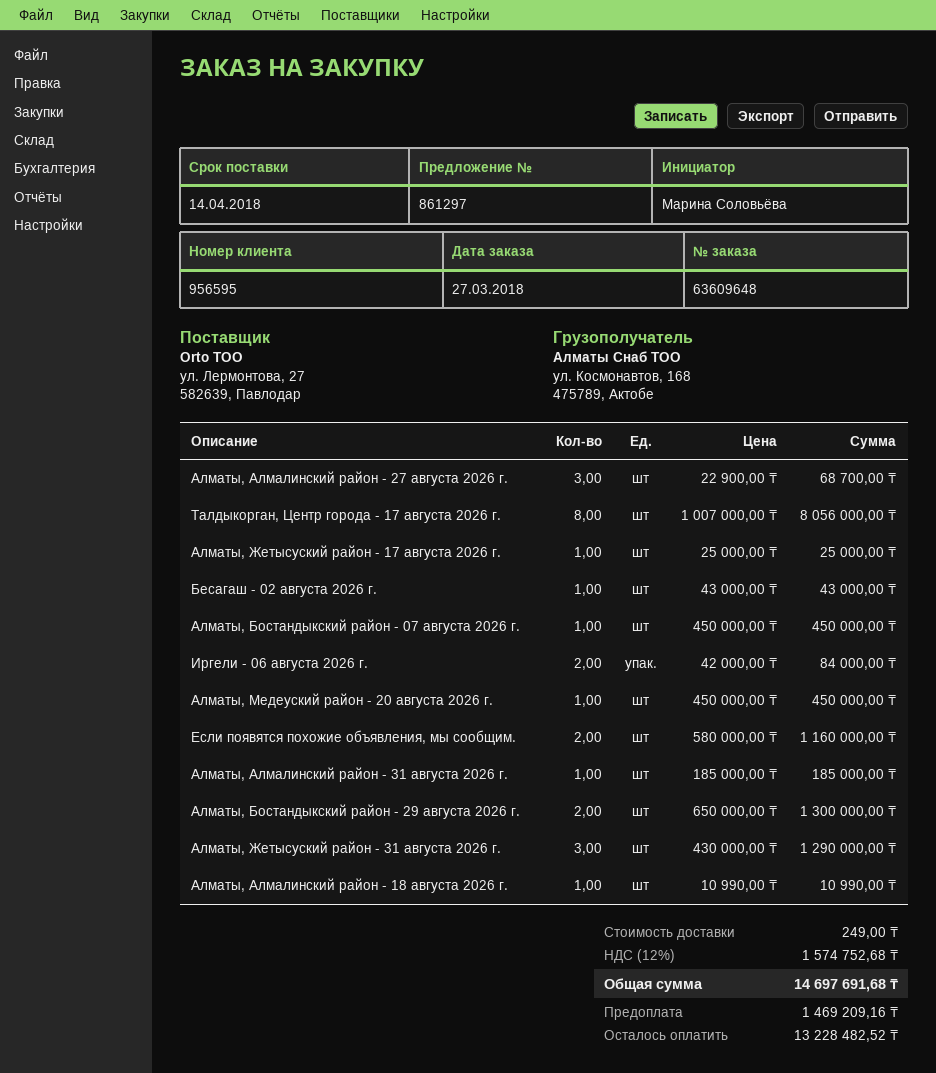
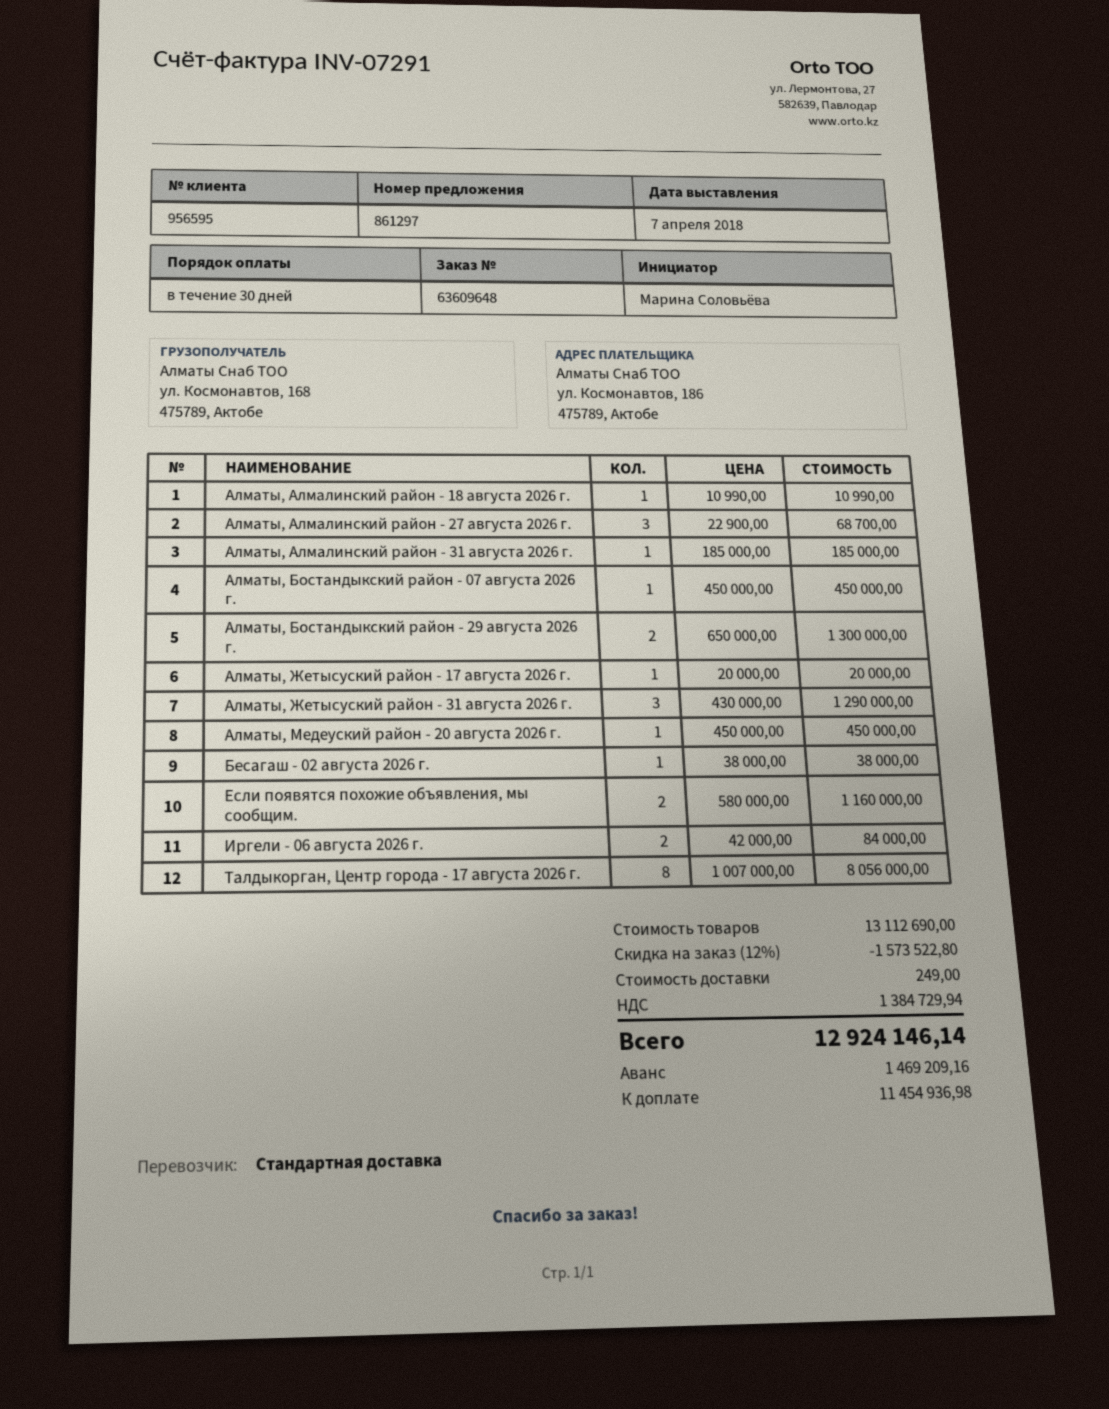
Алматы, Жетысуский район - 17 августа 2026 г.: 1 x 25000.00 = 25000.00 -> 1 x 20000.00 = 20000.00
Бесагаш - 02 августа 2026 г.: 1 x 43000.00 = 43000.00 -> 1 x 38000.00 = 38000.00
discount: none -> 12% = 1573522.80
tax: 1574752.68 -> 1384729.94
total: 14697691.68 -> 12924146.14
balance: 13228482.52 -> 11454936.98

